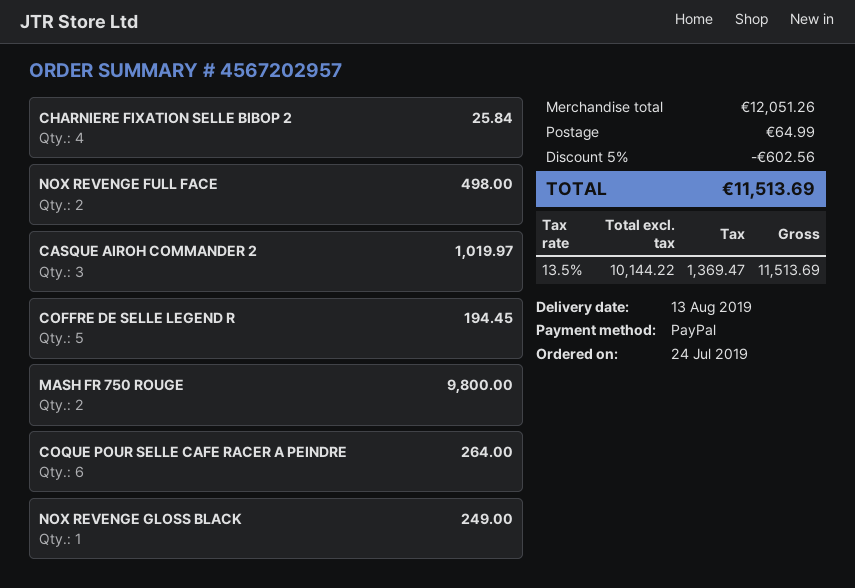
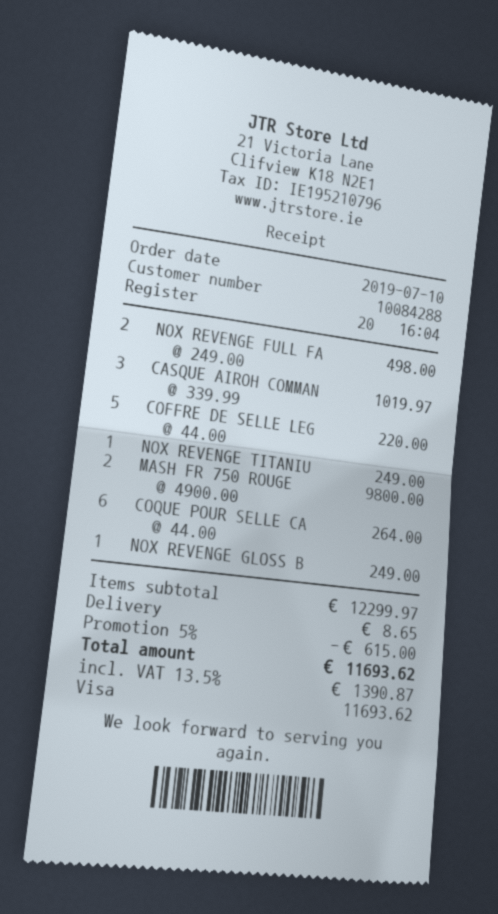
order date: 2019-07-24 -> 2019-07-10
payment method: PayPal -> Visa
CHARNIERE FIXATION SELLE BIBOP 2: 4 for 25.84 -> none
COFFRE DE SELLE LEGEND R: 5 for 194.45 -> 5 for 220.00
NOX REVENGE TITANIU: none -> 1 for 249.00
subtotal: 12051.26 -> 12299.97
discount: 5% = 602.56 -> 5% = 615.00
shipping: 64.99 -> 8.65
tax: 13.5% = 1369.47 -> 13.5% = 1390.87
total: 11513.69 -> 11693.62

